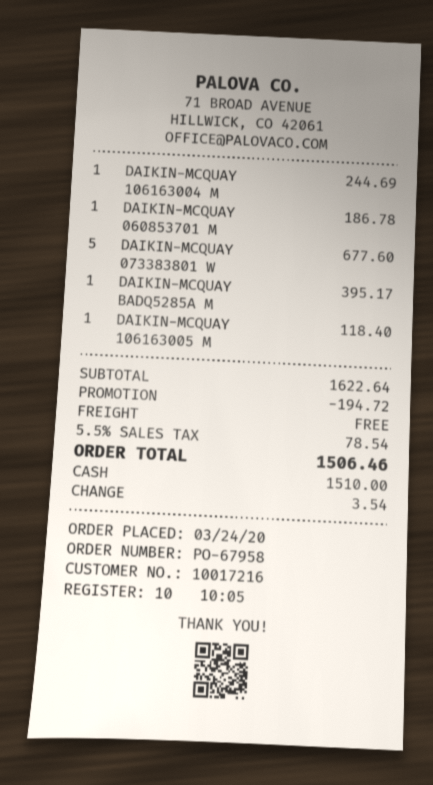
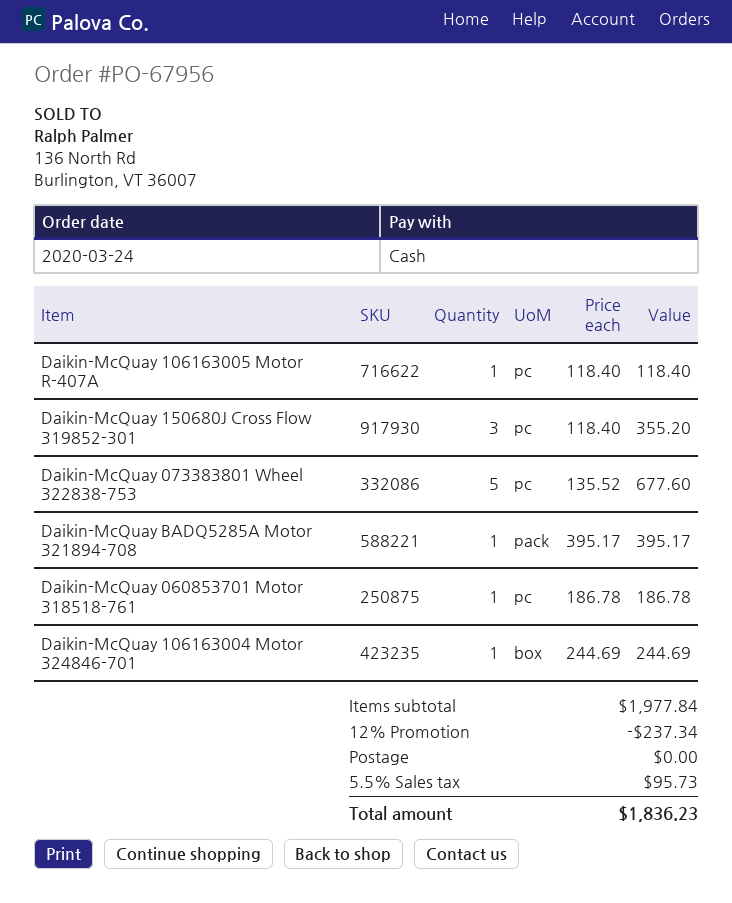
order number: PO-67958 -> PO-67956
Daikin-McQuay 150680J Cross Flow 319852-301: none -> 3 for 355.20
subtotal: 1622.64 -> 1977.84
discount: 194.72 -> 237.34
tax: 5.5% = 78.54 -> 5.5% = 95.73
total: 1506.46 -> 1836.23

